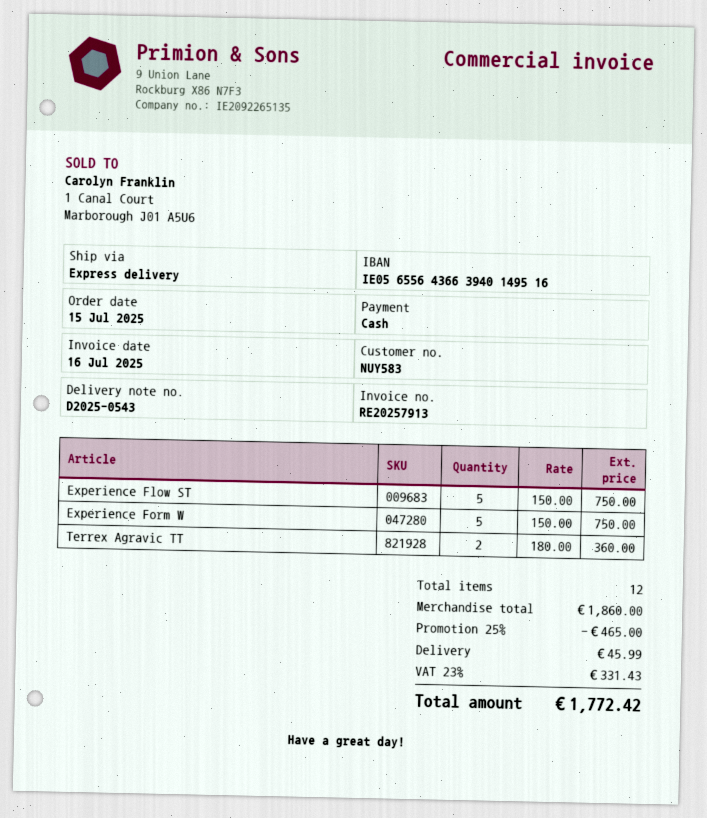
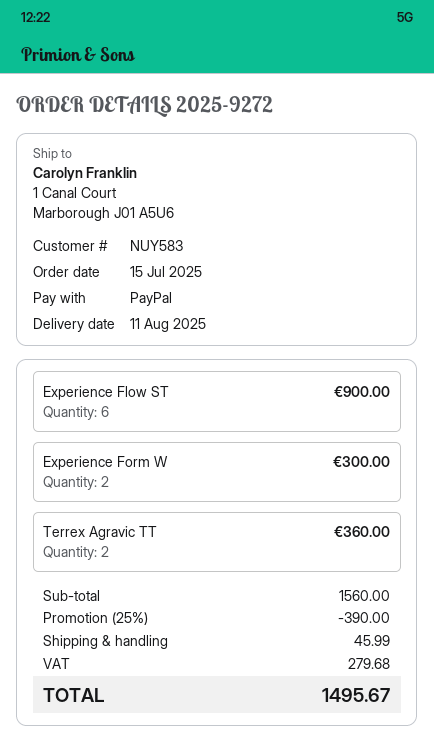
payment method: cash -> PayPal
Experience Flow ST: 5 for 750.00 -> 6 for 900.00
Experience Form W: 5 for 750.00 -> 2 for 300.00
subtotal: 1860.00 -> 1560.00
discount: 25% = 465.00 -> 25% = 390.00
tax: 331.43 -> 279.68
total: 1772.42 -> 1495.67

